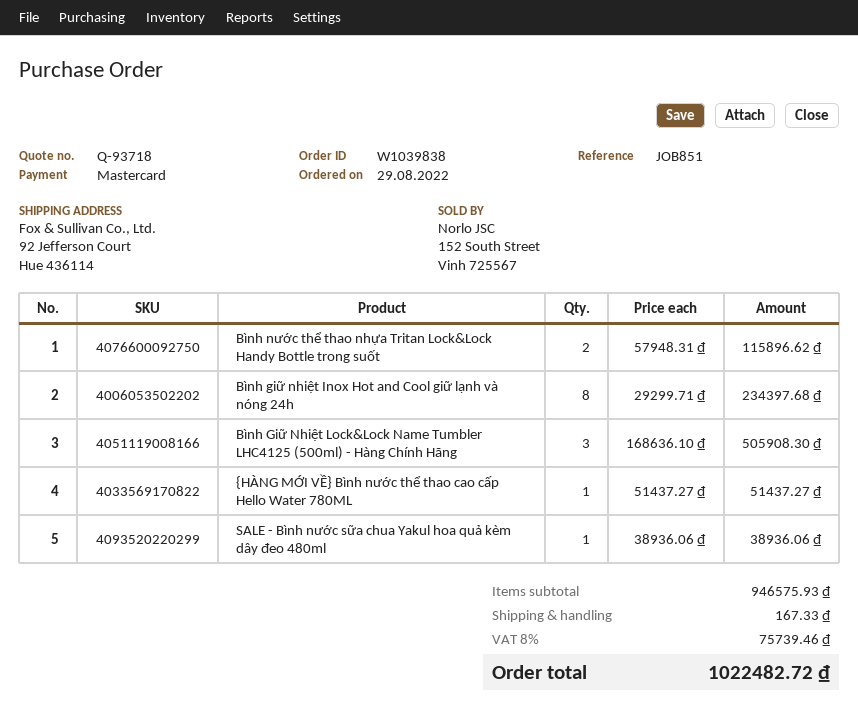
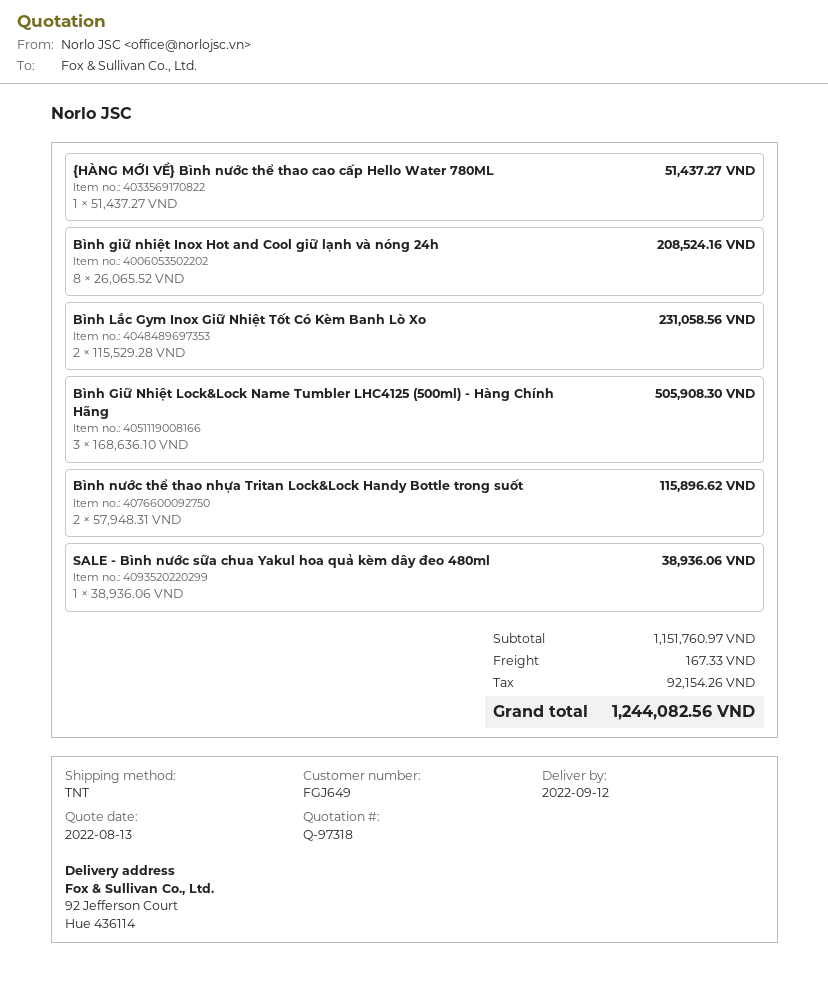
quote number: Q-93718 -> Q-97318
Bình giữ nhiệt Inox Hot and Cool giữ lạnh và nóng 24h: 8 x 29299.71 = 234397.68 -> 8 x 26065.52 = 208524.16
Bình Lắc Gym Inox Giữ Nhiệt Tốt Có Kèm Banh Lò Xo: none -> 2 x 115529.28 = 231058.56
subtotal: 946575.93 -> 1151760.97
tax: 75739.46 -> 92154.26
total: 1022482.72 -> 1244082.56

